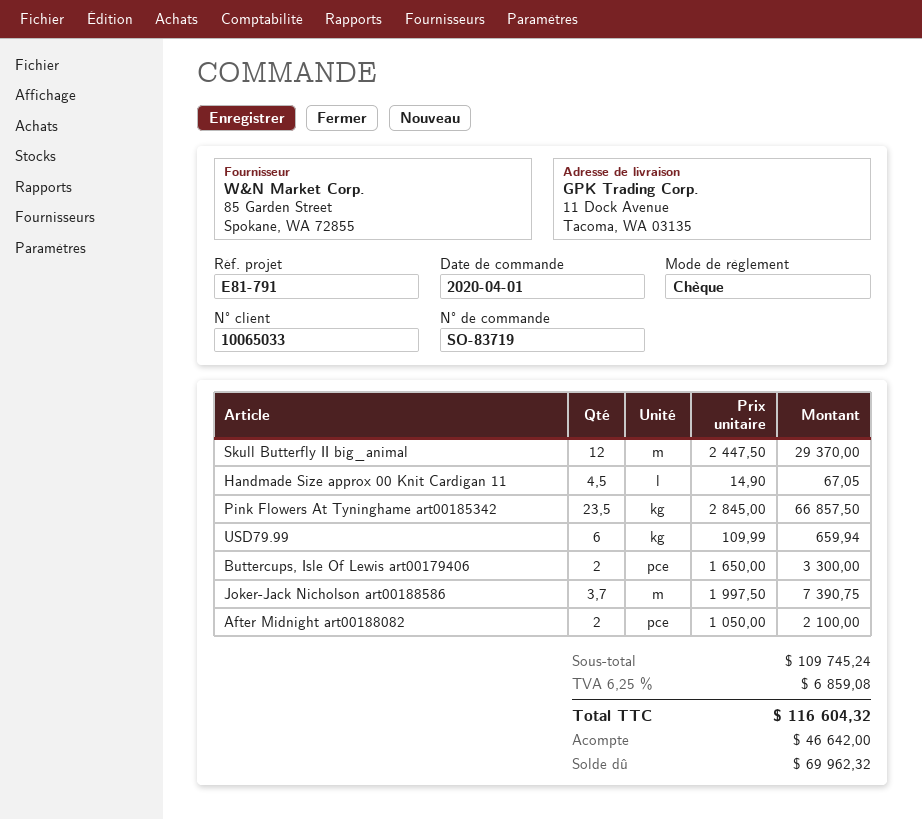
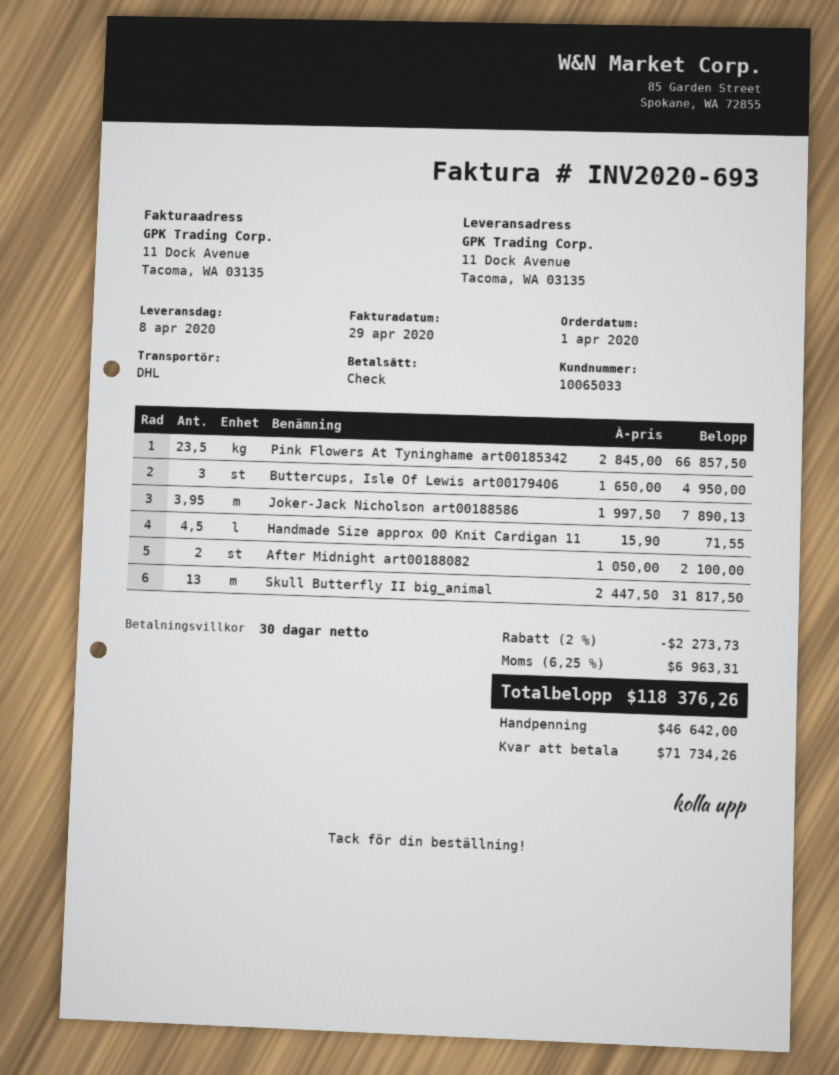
Skull Butterfly II big_animal: 12 x 2447.50 = 29370.00 -> 13 x 2447.50 = 31817.50
Handmade Size approx 00 Knit Cardigan 11: 4.5 x 14.90 = 67.05 -> 4.5 x 15.90 = 71.55
USD79.99: 6 x 109.99 = 659.94 -> none
Buttercups, Isle Of Lewis art00179406: 2 x 1650.00 = 3300.00 -> 3 x 1650.00 = 4950.00
Joker-Jack Nicholson art00188586: 3.7 x 1997.50 = 7390.75 -> 3.95 x 1997.50 = 7890.13
discount: none -> 2% = 2273.73
tax: 6.25% = 6859.08 -> 6.25% = 6963.31
total: 116604.32 -> 118376.26
balance: 69962.32 -> 71734.26

